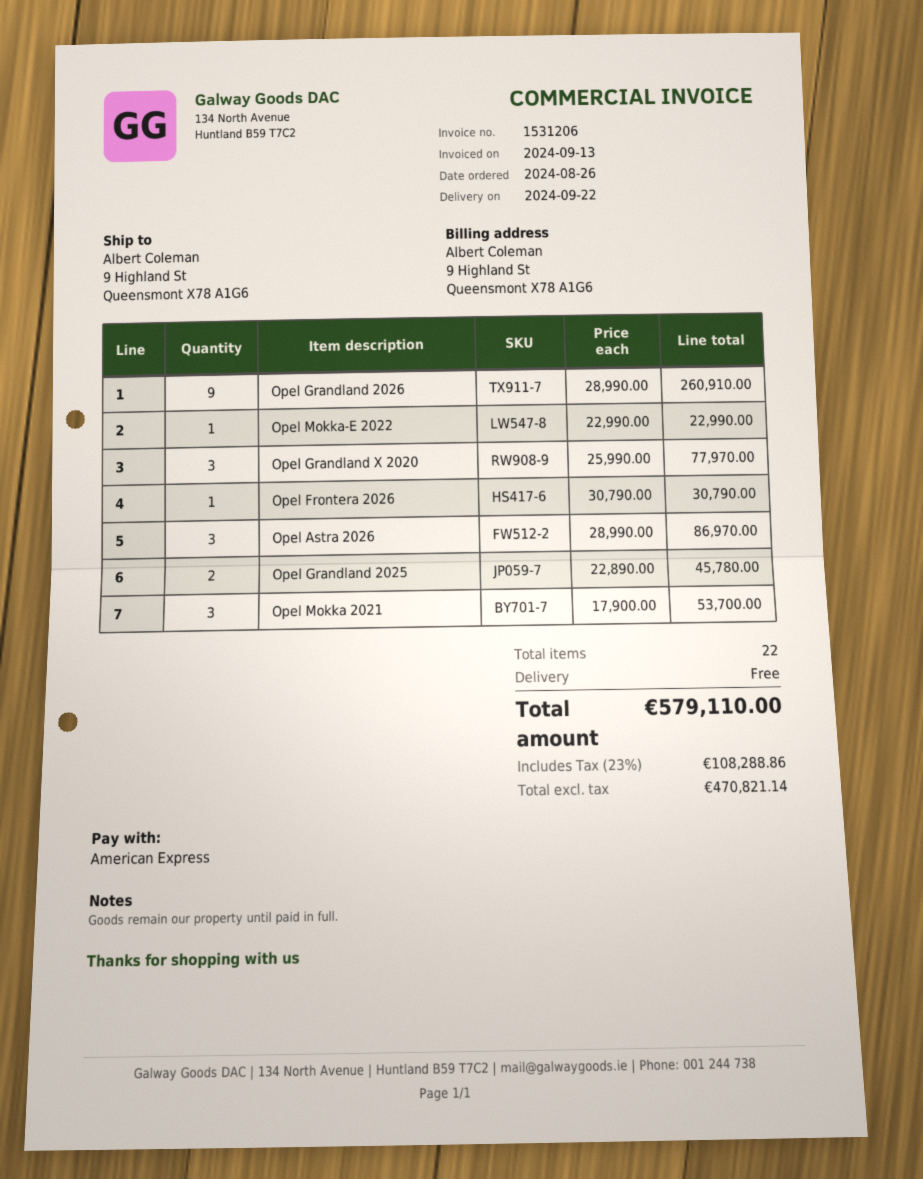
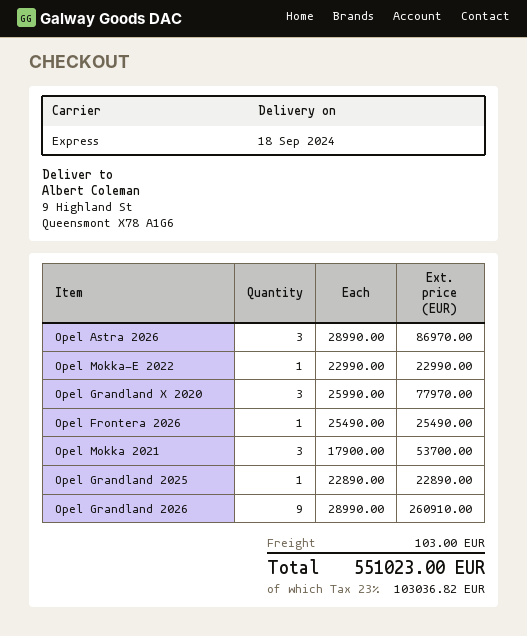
delivery date: 2024-09-22 -> 2024-09-18
Opel Frontera 2026: 1 x 30790.00 = 30790.00 -> 1 x 25490.00 = 25490.00
Opel Grandland 2025: 2 x 22890.00 = 45780.00 -> 1 x 22890.00 = 22890.00
shipping: 0.00 -> 103.00
tax: 23% = 108288.86 -> 23% = 103036.82
total: 579110.00 -> 551023.00

